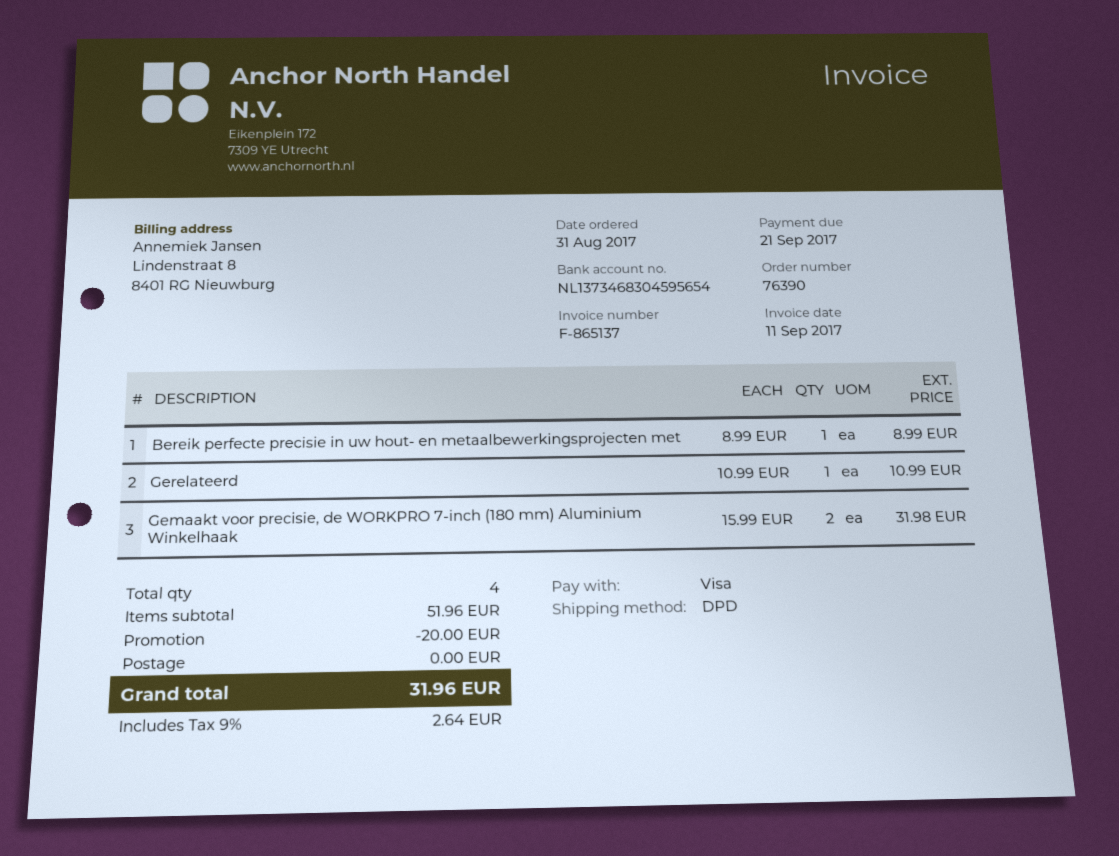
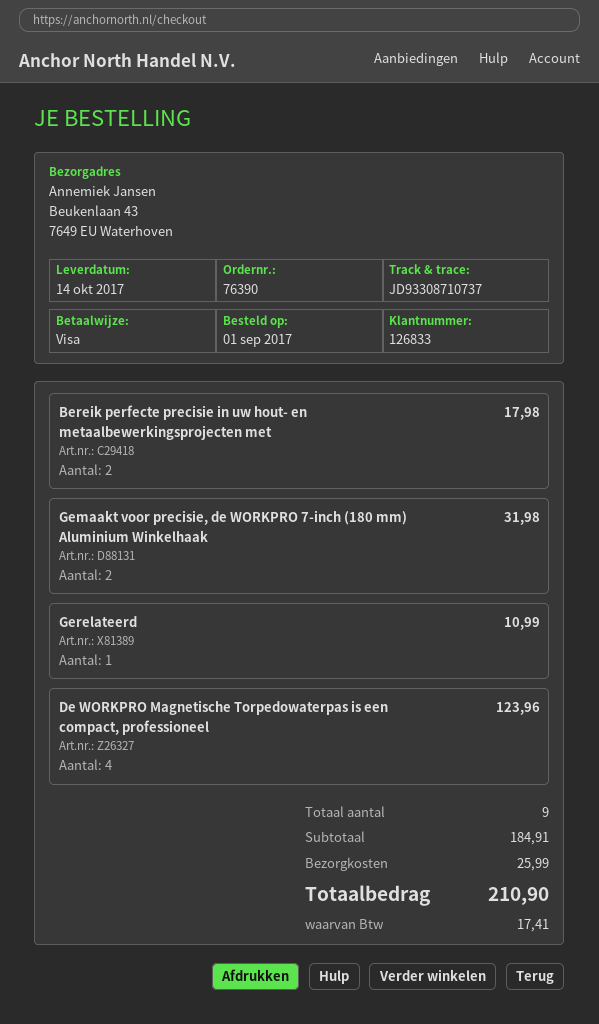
order date: 2017-08-31 -> 2017-09-01
Bereik perfecte precisie in uw hout- en metaalbewerkingsprojecten met: 1 for 8.99 -> 2 for 17.98
De WORKPRO Magnetische Torpedowaterpas is een compact, professioneel: none -> 4 for 123.96
total quantity: 4 -> 9
subtotal: 51.96 -> 184.91
discount: 20.00 -> none
shipping: 0.00 -> 25.99
tax: 2.64 -> 17.41
total: 31.96 -> 210.90

